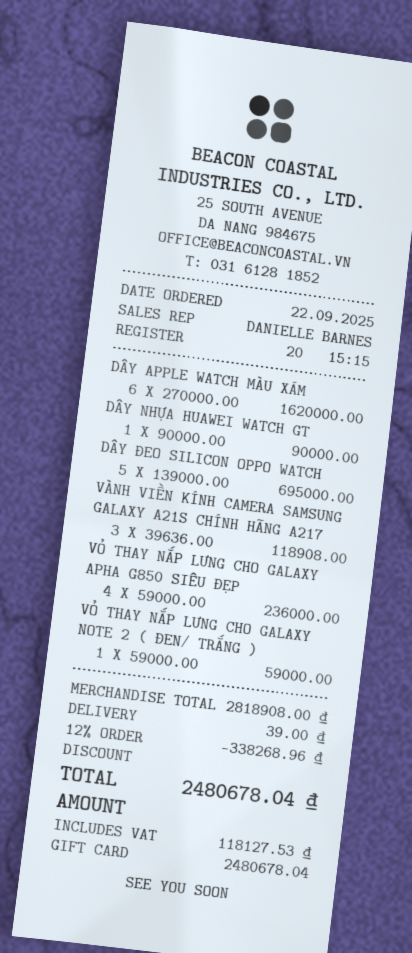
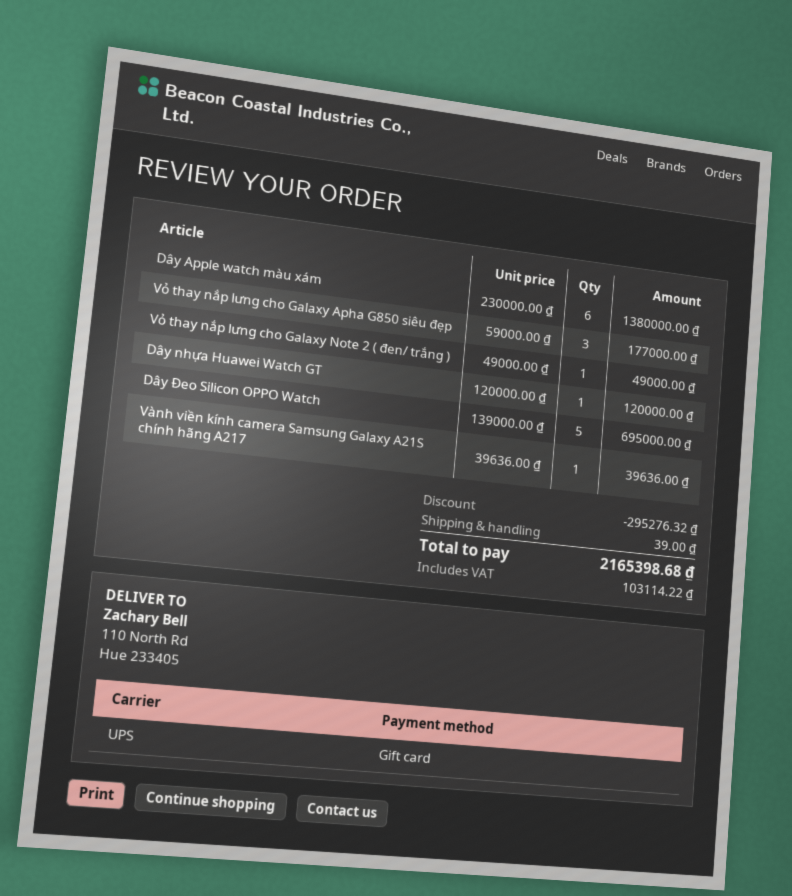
DÂY APPLE WATCH MÀU XÁM: 6 x 270000.00 = 1620000.00 -> 6 x 230000.00 = 1380000.00
DÂY NHỰA HUAWEI WATCH GT: 1 x 90000.00 = 90000.00 -> 1 x 120000.00 = 120000.00
VÀNH VIỀN KÍNH CAMERA SAMSUNG GALAXY A21S CHÍNH HÃNG A217: 3 x 39636.00 = 118908.00 -> 1 x 39636.00 = 39636.00
VỎ THAY NẮP LƯNG CHO GALAXY APHA G850 SIÊU ĐẸP: 4 x 59000.00 = 236000.00 -> 3 x 59000.00 = 177000.00
VỎ THAY NẮP LƯNG CHO GALAXY NOTE 2 ( ĐEN/ TRẮNG ): 1 x 59000.00 = 59000.00 -> 1 x 49000.00 = 49000.00
discount: 338268.96 -> 295276.32
tax: 118127.53 -> 103114.22
total: 2480678.04 -> 2165398.68

